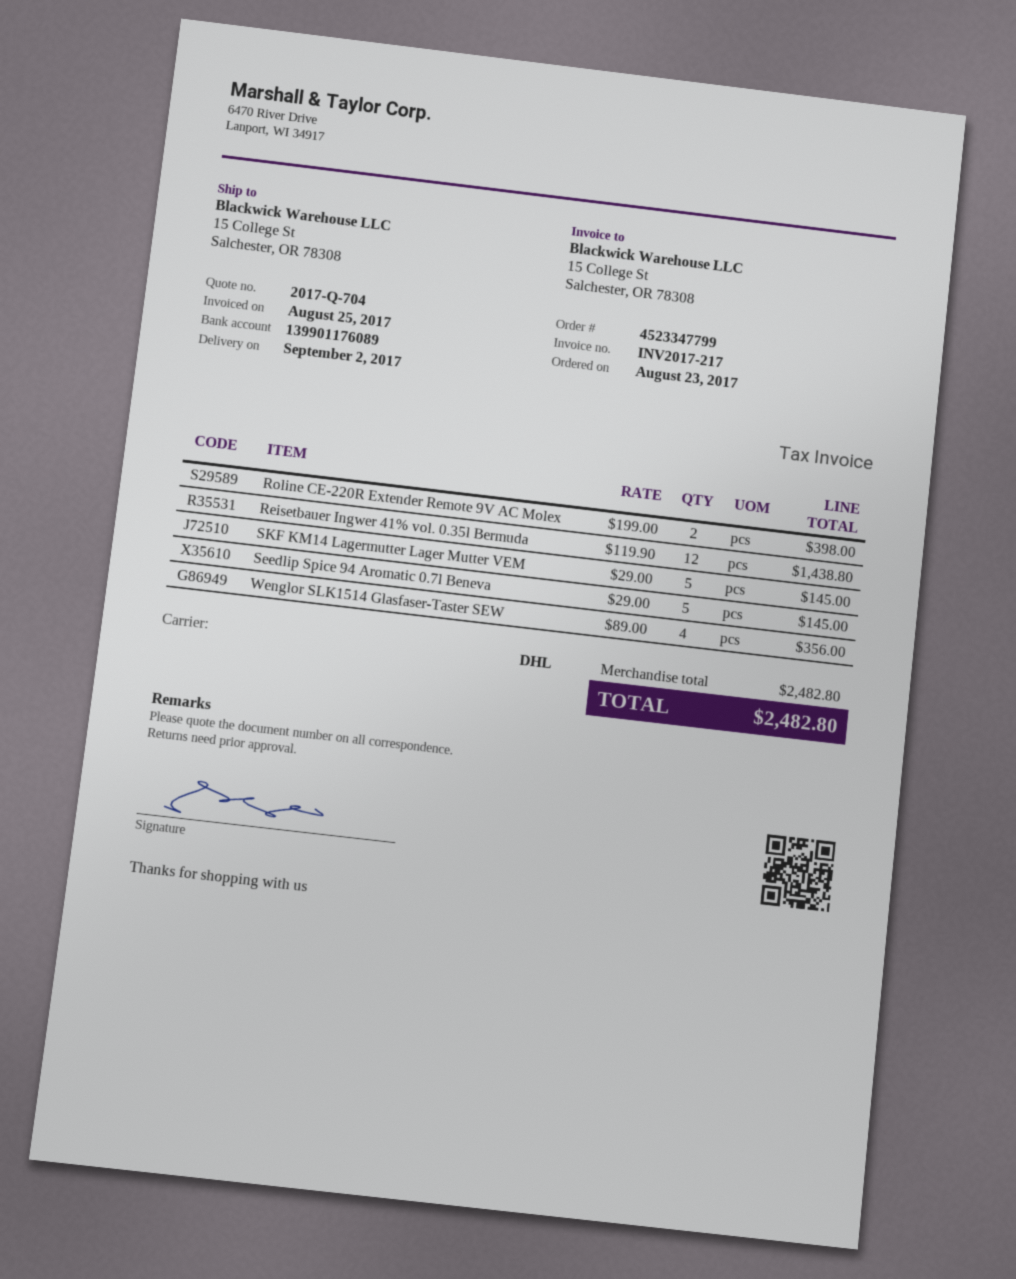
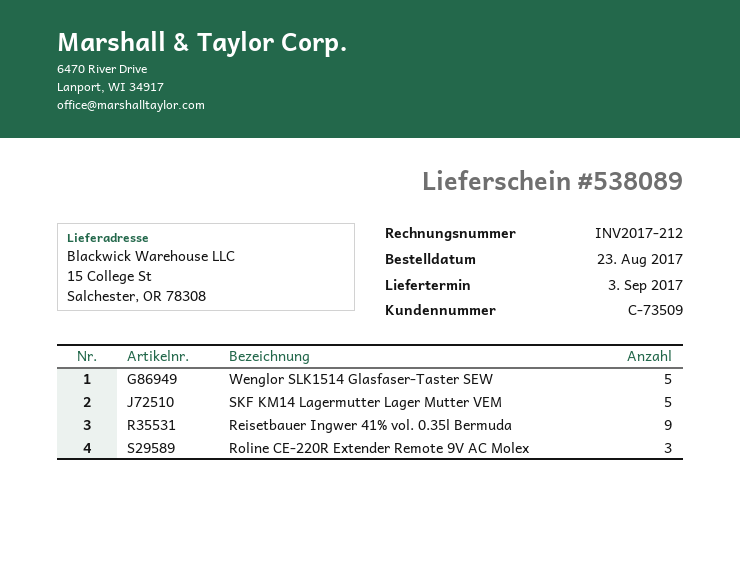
delivery date: 2017-09-02 -> 2017-09-03
invoice number: INV2017-217 -> INV2017-212
Roline CE-220R Extender Remote 9V AC Molex: 2 -> 3
Reisetbauer Ingwer 41% vol. 0.35l Bermuda: 12 -> 9
Seedlip Spice 94 Aromatic 0.7l Beneva: 5 -> none
Wenglor SLK1514 Glasfaser-Taster SEW: 4 -> 5

